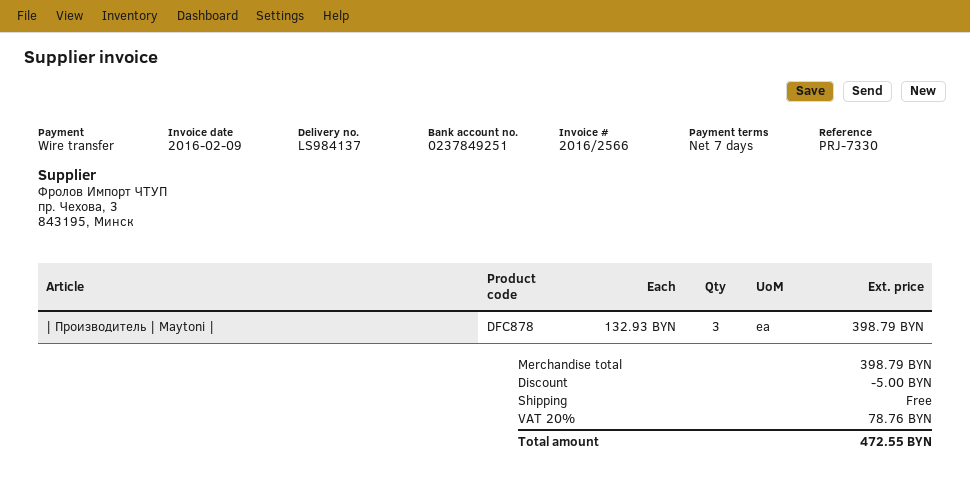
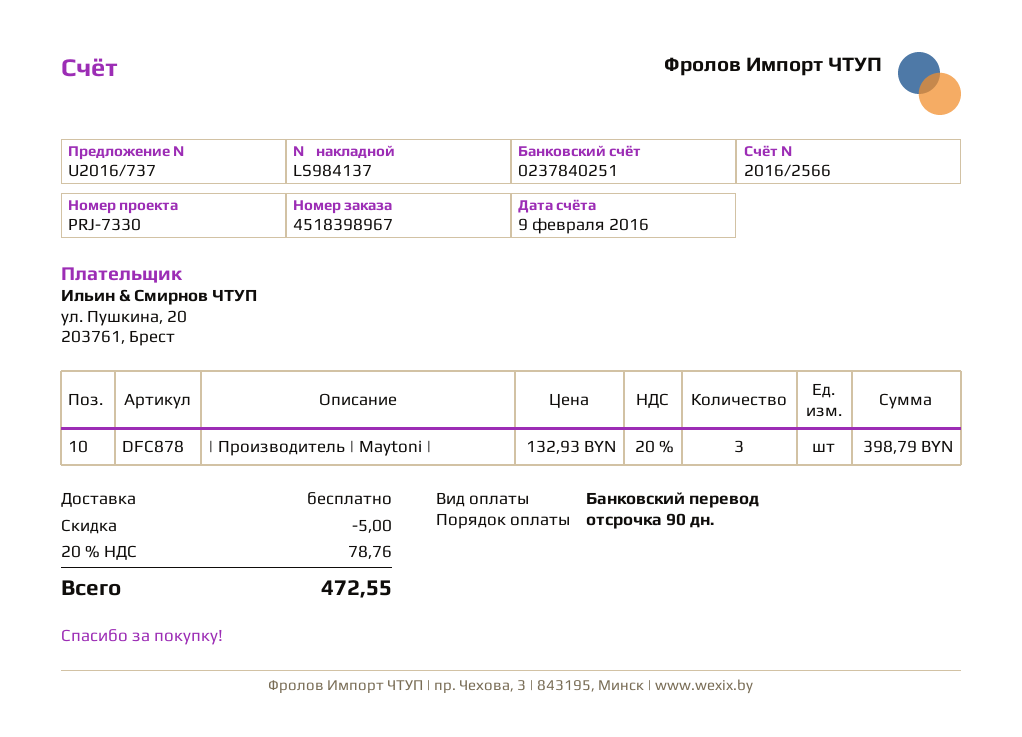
payment terms: 7 days -> 90 days
bank account: 0237849251 -> 0237840251

